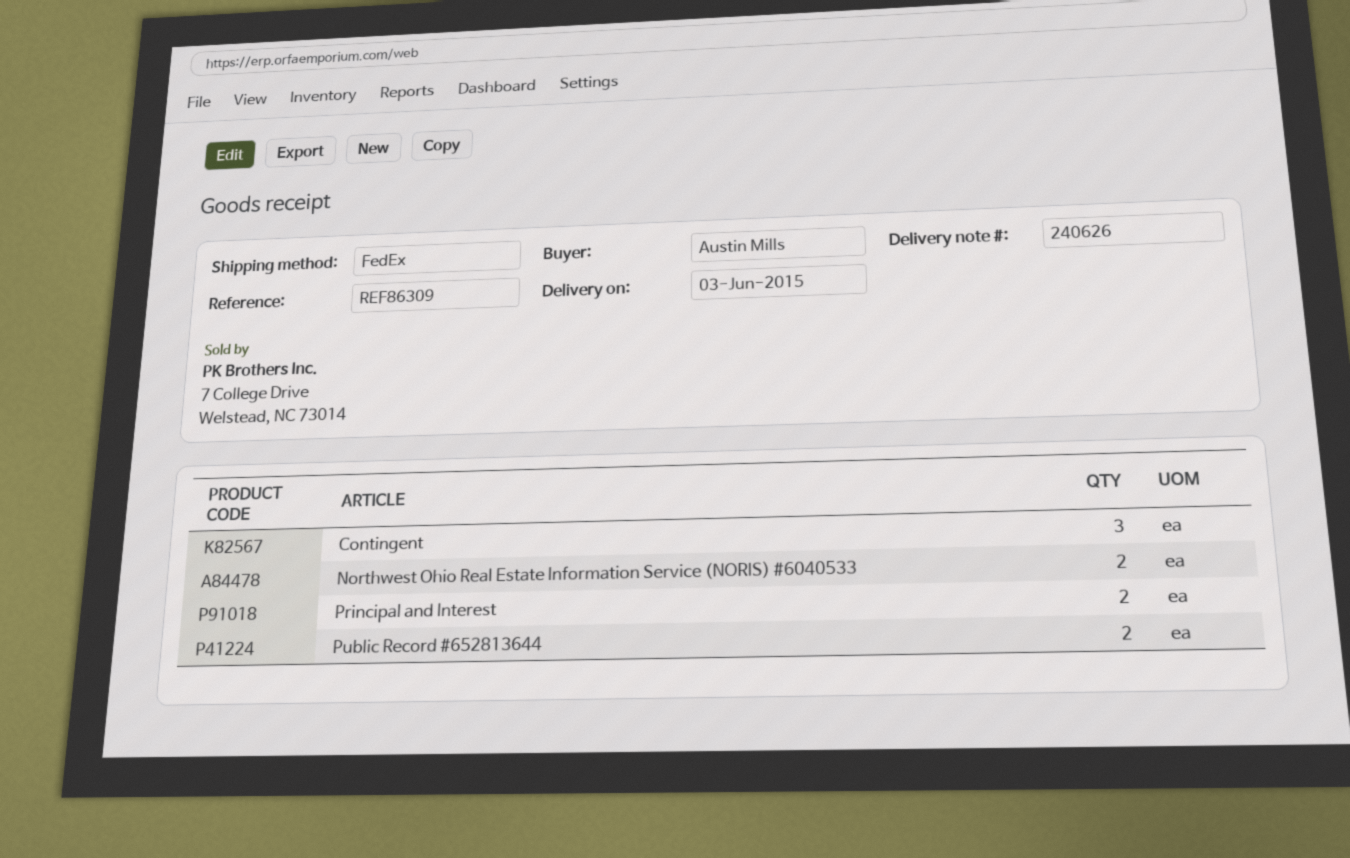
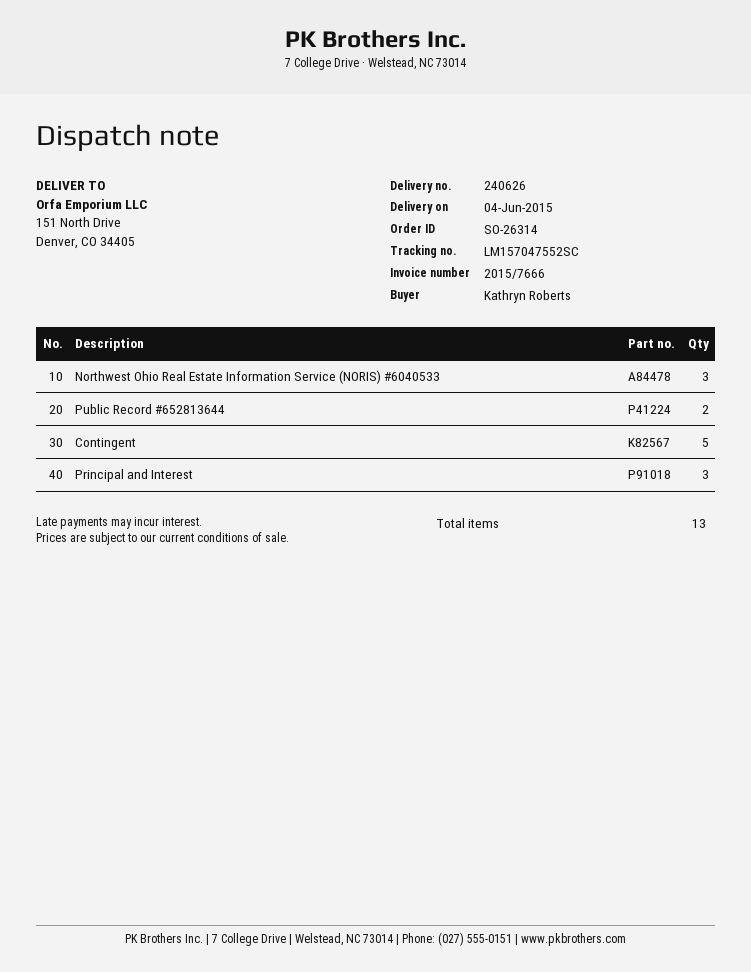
delivery date: 2015-06-03 -> 2015-06-04
ordered by: Austin Mills -> Kathryn Roberts
Contingent: 3 -> 5
Northwest Ohio Real Estate Information Service (NORIS) #6040533: 2 -> 3
Principal and Interest: 2 -> 3

